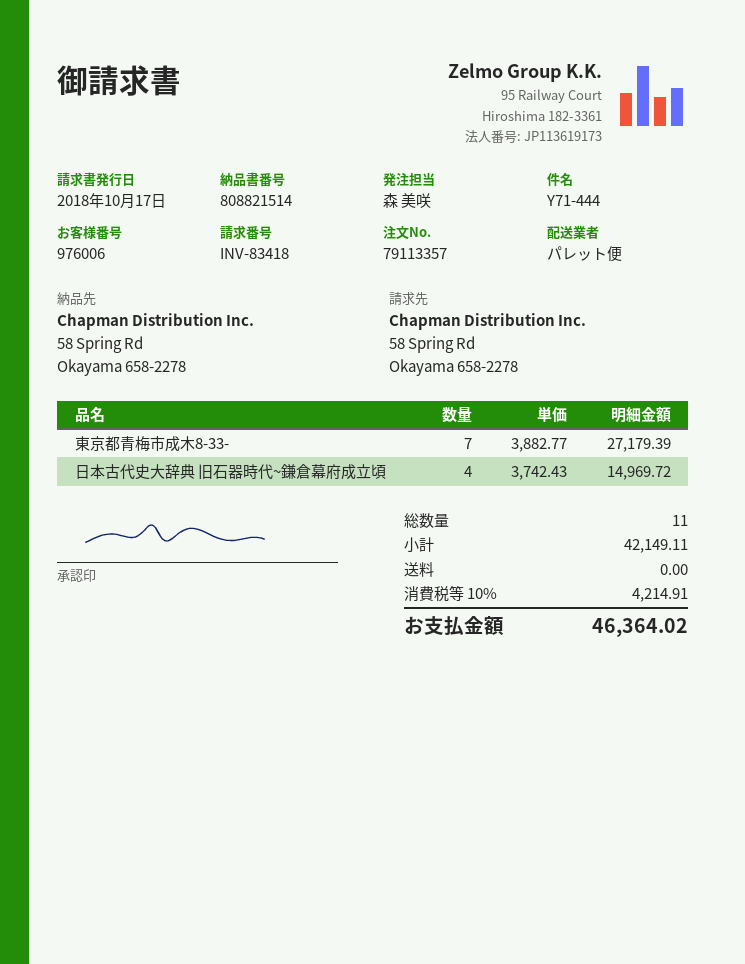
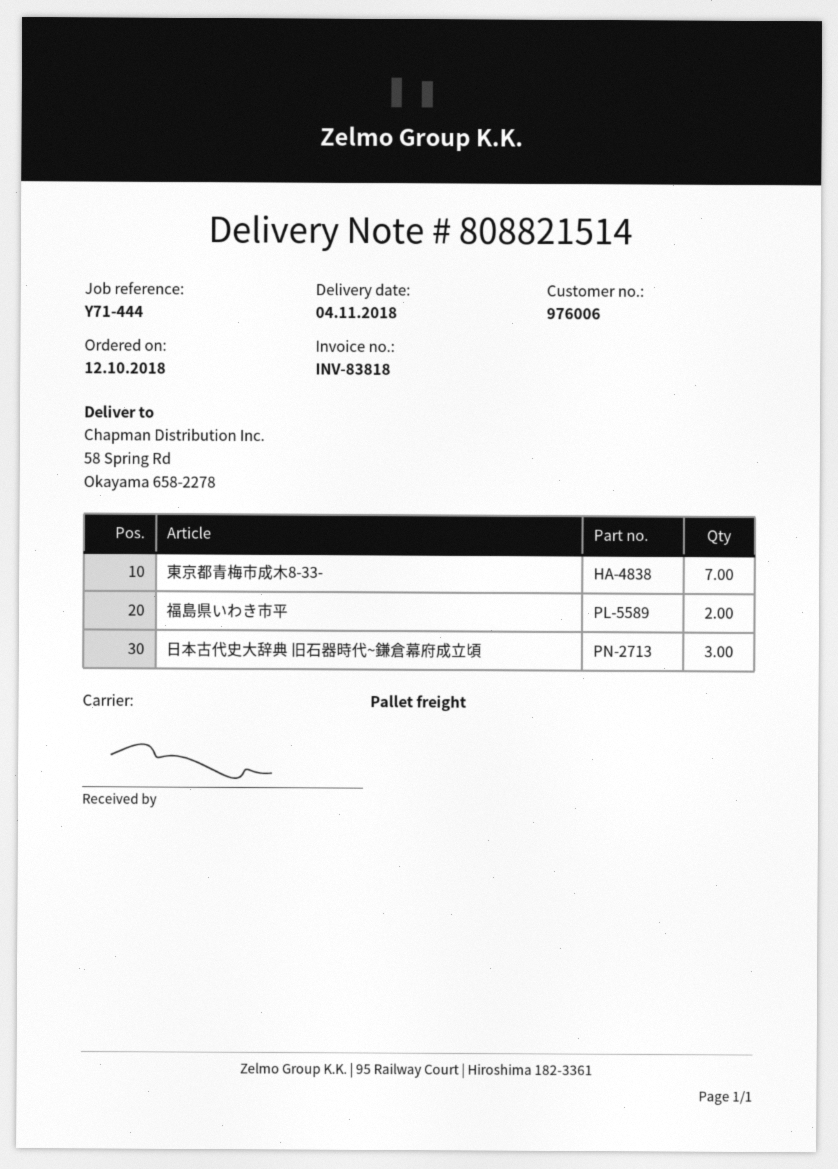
invoice number: INV-83418 -> INV-83818
日本古代史大辞典 旧石器時代~鎌倉幕府成立頃: 4 -> 3
福島県いわき市平: none -> 2

